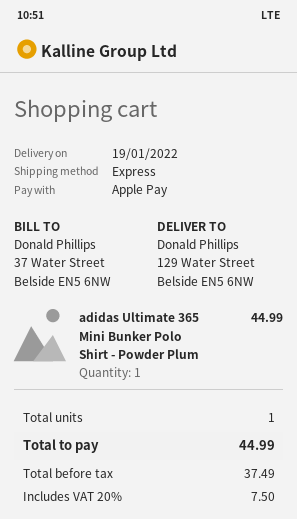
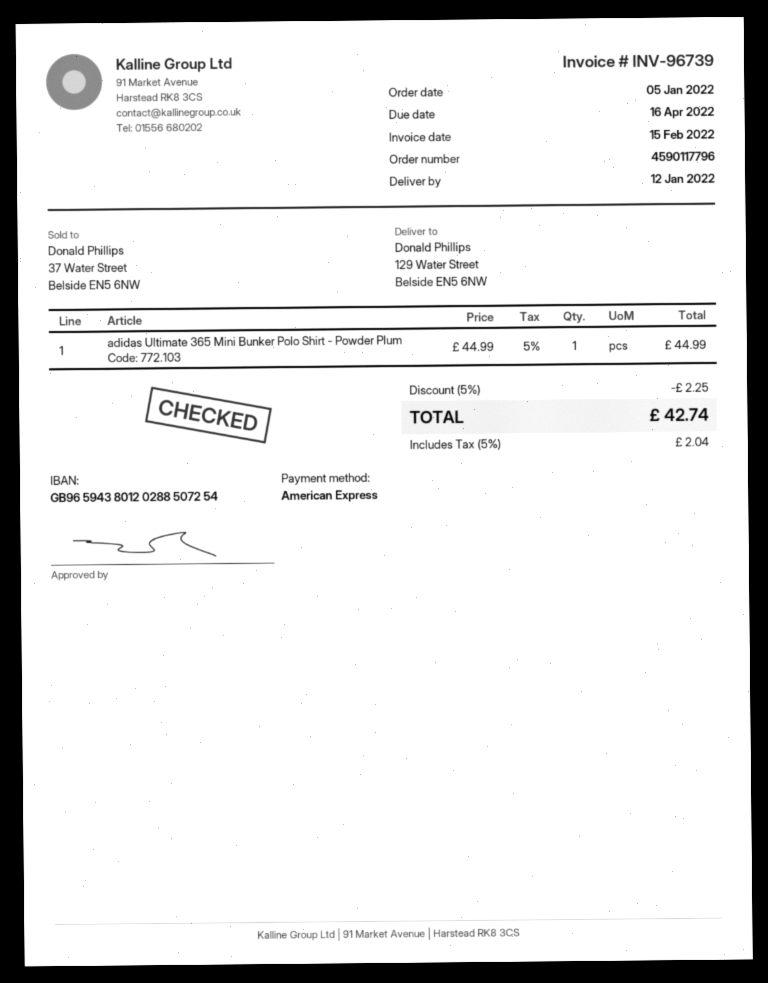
delivery date: 2022-01-19 -> 2022-01-12
payment method: Apple Pay -> American Express
discount: none -> 5% = 2.25
tax: 20% = 7.50 -> 5% = 2.04
total: 44.99 -> 42.74

